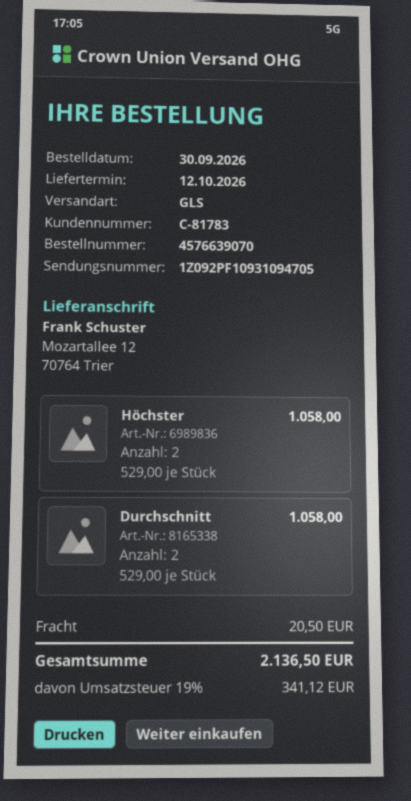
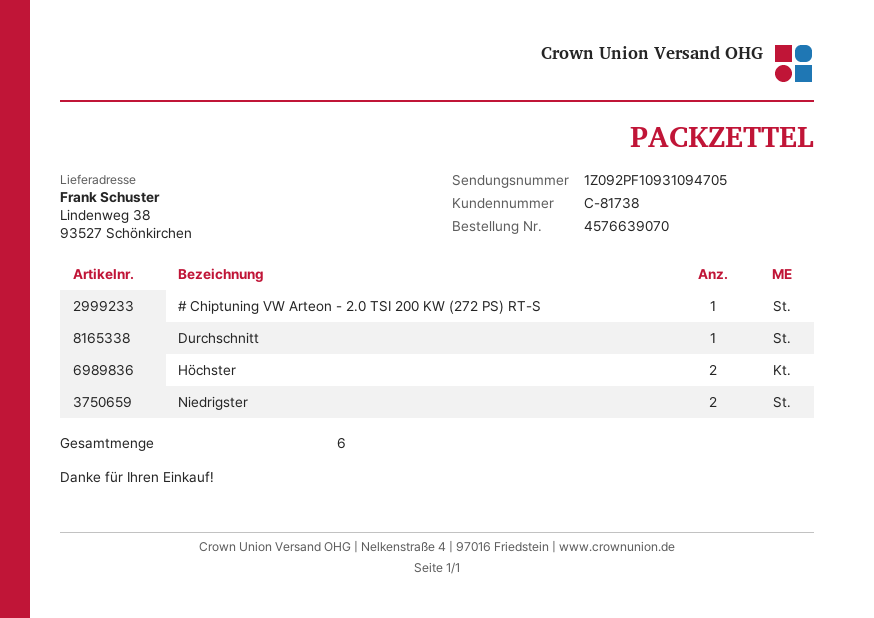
customer number: C-81783 -> C-81738
ship to: Mozartallee 12, 70764 Trier -> Lindenweg 38, 93527 Schönkirchen
Durchschnitt: 2 -> 1
# Chiptuning VW Arteon - 2.0 TSI 200 KW (272 PS) RT-S: none -> 1
Niedrigster: none -> 2

